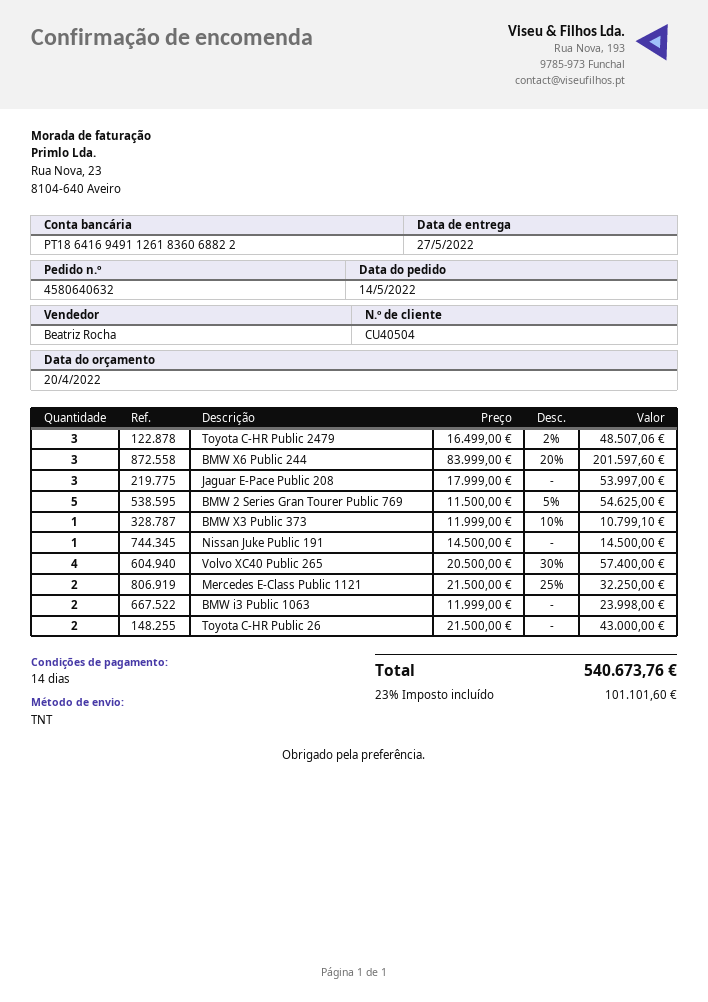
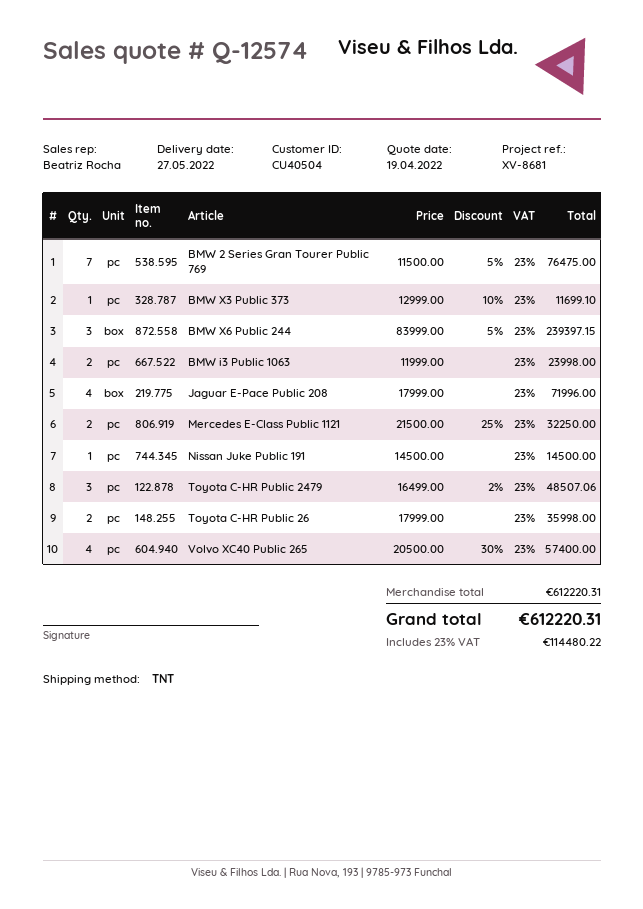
quote date: 2022-04-20 -> 2022-04-19
BMW X6 Public 244: 3 x 83999.00 - 20% = 201597.60 -> 3 x 83999.00 - 5% = 239397.15
Jaguar E-Pace Public 208: 3 x 17999.00 = 53997.00 -> 4 x 17999.00 = 71996.00
BMW 2 Series Gran Tourer Public 769: 5 x 11500.00 - 5% = 54625.00 -> 7 x 11500.00 - 5% = 76475.00
BMW X3 Public 373: 1 x 11999.00 - 10% = 10799.10 -> 1 x 12999.00 - 10% = 11699.10
Toyota C-HR Public 26: 2 x 21500.00 = 43000.00 -> 2 x 17999.00 = 35998.00
tax: 23% = 101101.60 -> 23% = 114480.22
total: 540673.76 -> 612220.31

